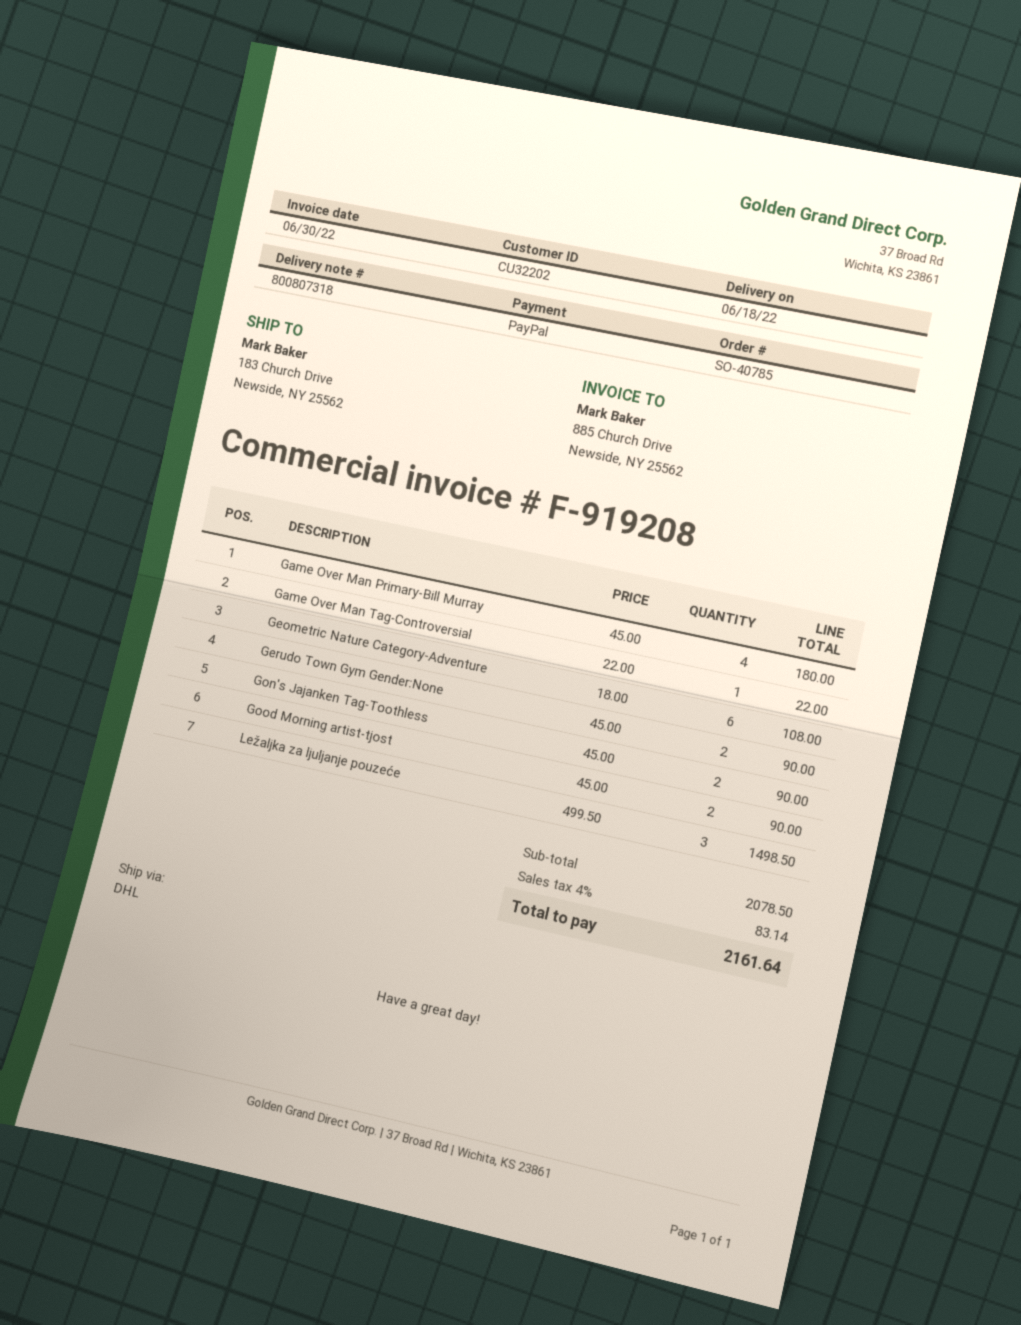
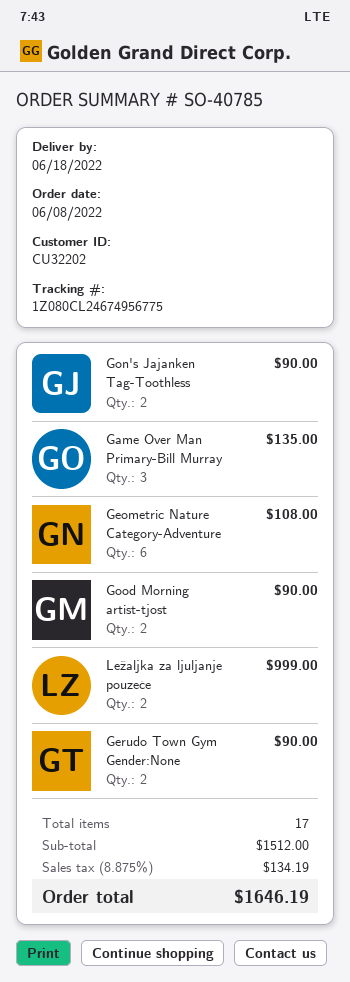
Game Over Man Primary-Bill Murray: 4 for 180.00 -> 3 for 135.00
Game Over Man Tag-Controversial: 1 for 22.00 -> none
Ležaljka za ljuljanje pouzeće: 3 for 1498.50 -> 2 for 999.00
subtotal: 2078.50 -> 1512.00
tax: 4% = 83.14 -> 8.875% = 134.19
total: 2161.64 -> 1646.19

